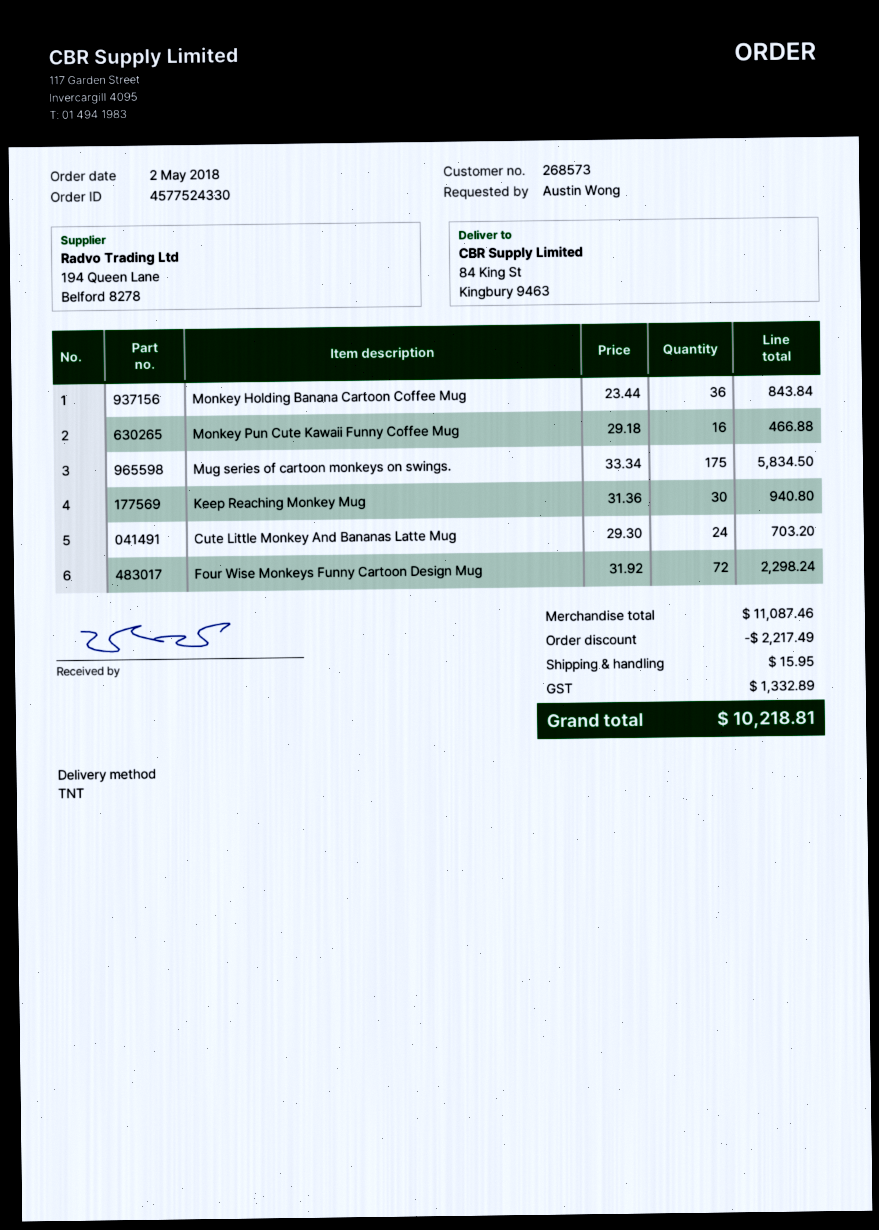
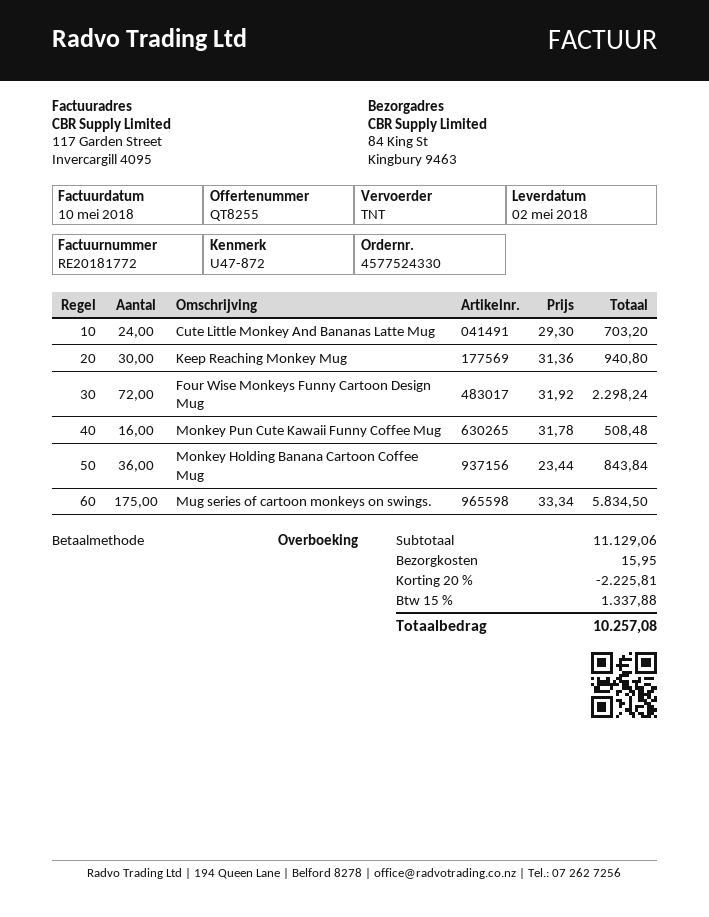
Monkey Pun Cute Kawaii Funny Coffee Mug: 16 x 29.18 = 466.88 -> 16 x 31.78 = 508.48
subtotal: 11087.46 -> 11129.06
discount: 2217.49 -> 2225.81
tax: 1332.89 -> 1337.88
total: 10218.81 -> 10257.08

